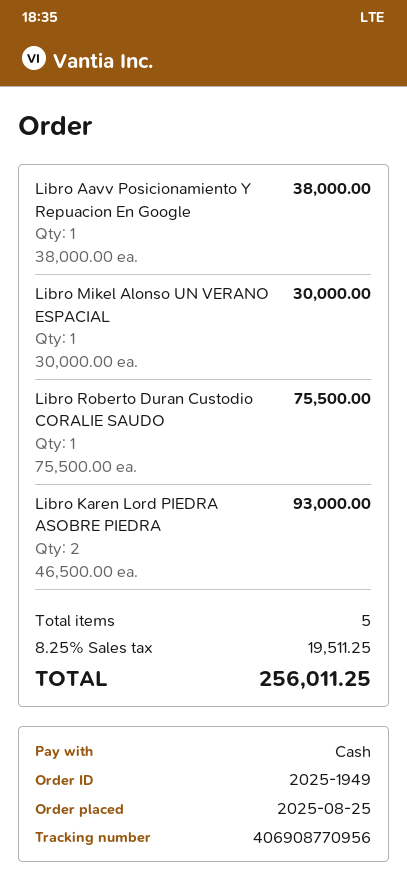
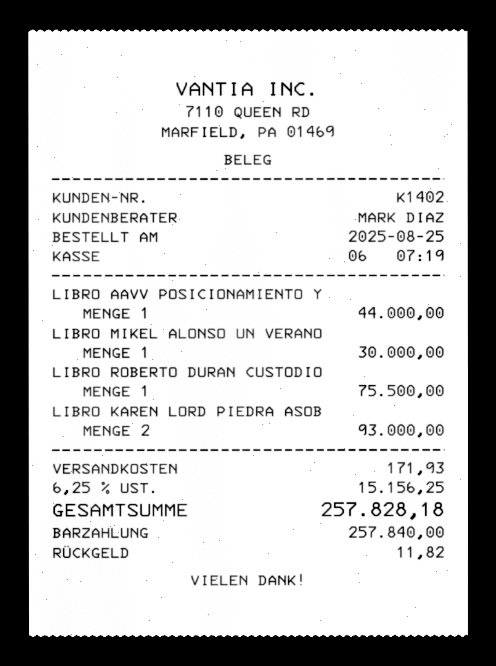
Libro Aavv Posicionamiento Y Repuacion En Google: 1 for 38000.00 -> 1 for 44000.00
shipping: none -> 171.93
tax: 8.25% = 19511.25 -> 6.25% = 15156.25
total: 256011.25 -> 257828.18

